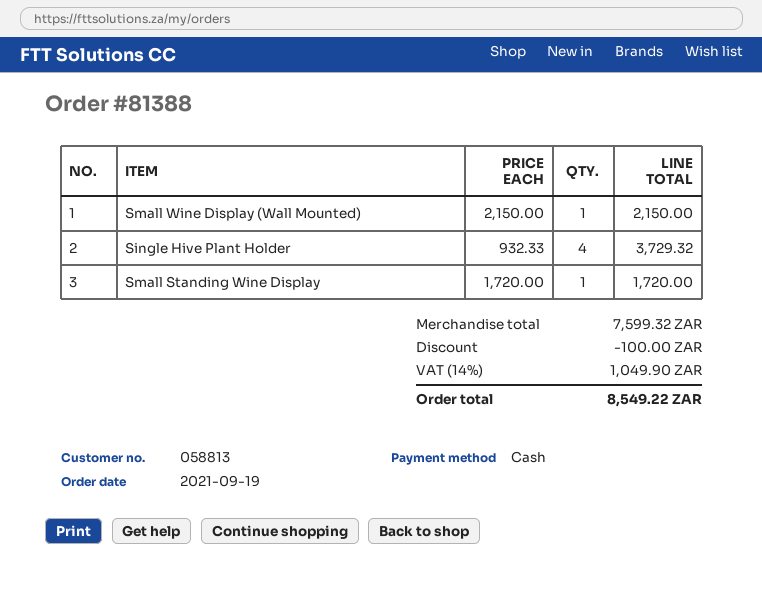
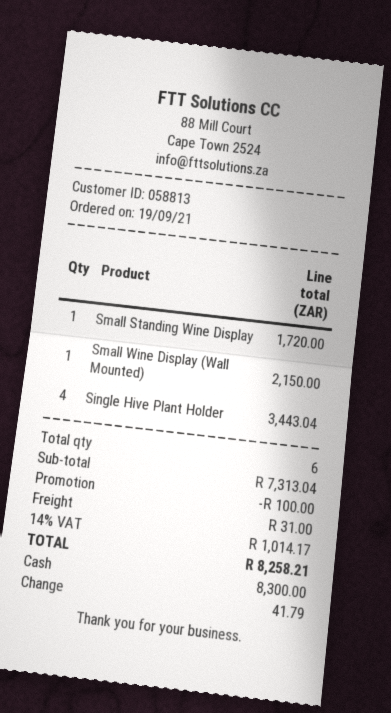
Single Hive Plant Holder: 4 for 3729.32 -> 4 for 3443.04
subtotal: 7599.32 -> 7313.04
shipping: none -> 31.00
tax: 14% = 1049.90 -> 14% = 1014.17
total: 8549.22 -> 8258.21

